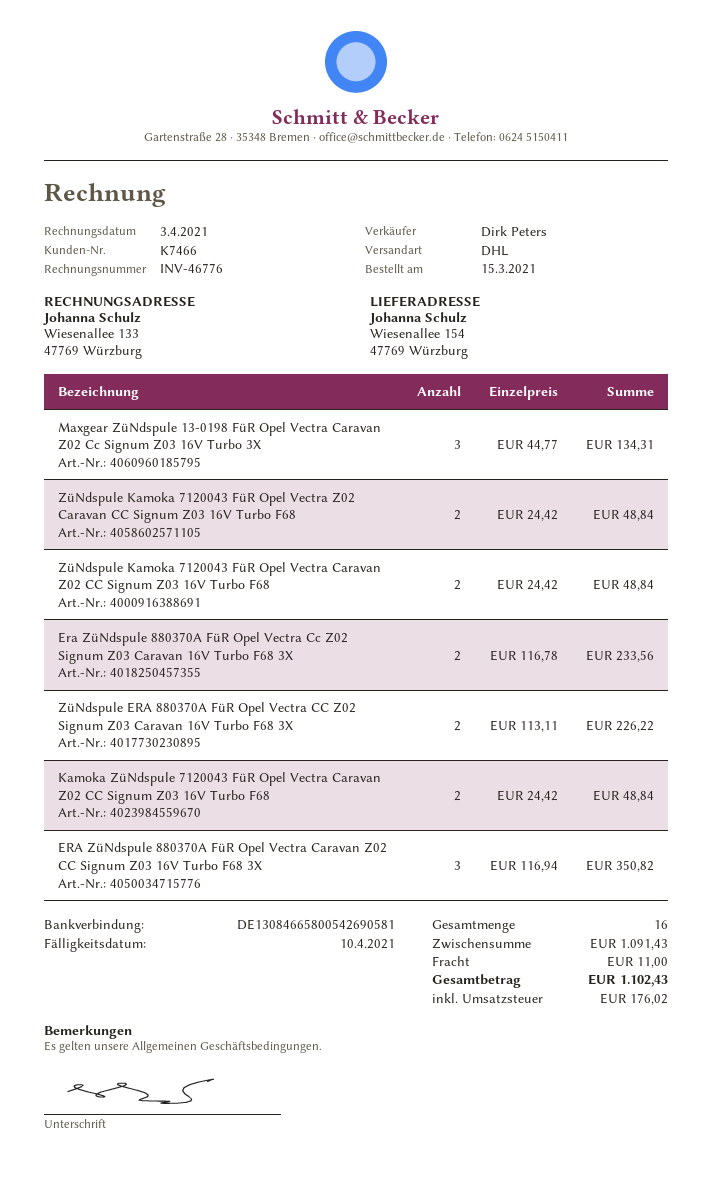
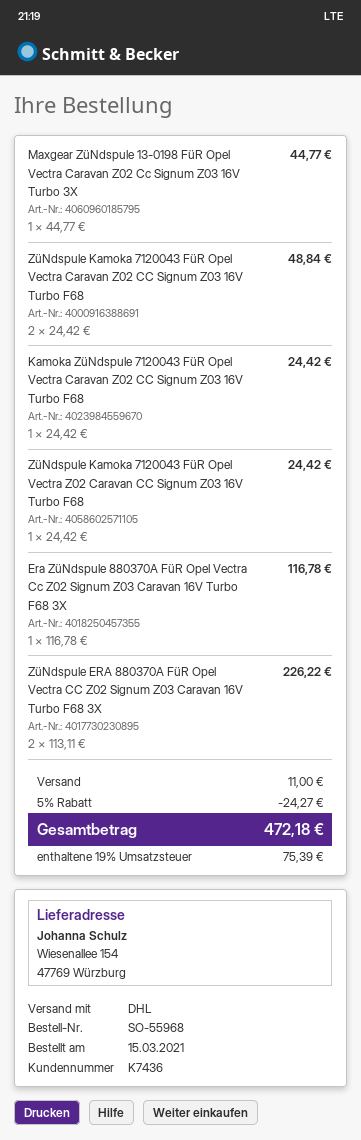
customer number: K7466 -> K7436
Maxgear ZüNdspule 13-0198 FüR Opel Vectra Caravan Z02 Cc Signum Z03 16V Turbo 3X: 3 x 44.77 = 134.31 -> 1 x 44.77 = 44.77
ZüNdspule Kamoka 7120043 FüR Opel Vectra Z02 Caravan CC Signum Z03 16V Turbo F68: 2 x 24.42 = 48.84 -> 1 x 24.42 = 24.42
Era ZüNdspule 880370A FüR Opel Vectra Cc Z02 Signum Z03 Caravan 16V Turbo F68 3X: 2 x 116.78 = 233.56 -> 1 x 116.78 = 116.78
Kamoka ZüNdspule 7120043 FüR Opel Vectra Caravan Z02 CC Signum Z03 16V Turbo F68: 2 x 24.42 = 48.84 -> 1 x 24.42 = 24.42
ERA ZüNdspule 880370A FüR Opel Vectra Caravan Z02 CC Signum Z03 16V Turbo F68 3X: 3 x 116.94 = 350.82 -> none
discount: none -> 5% = 24.27
tax: 176.02 -> 75.39
total: 1102.43 -> 472.18

